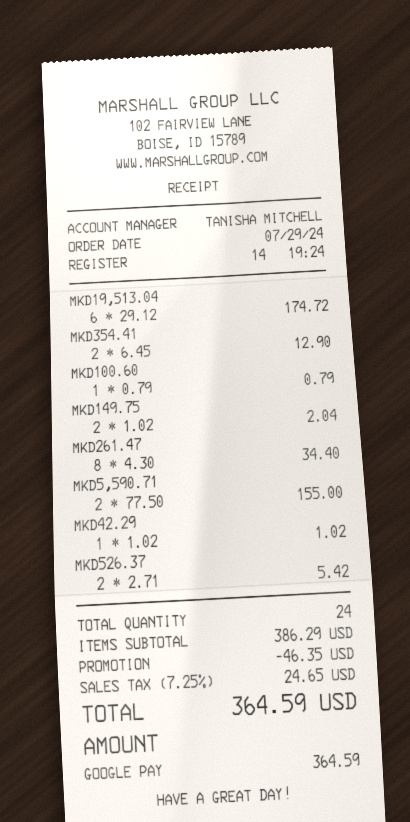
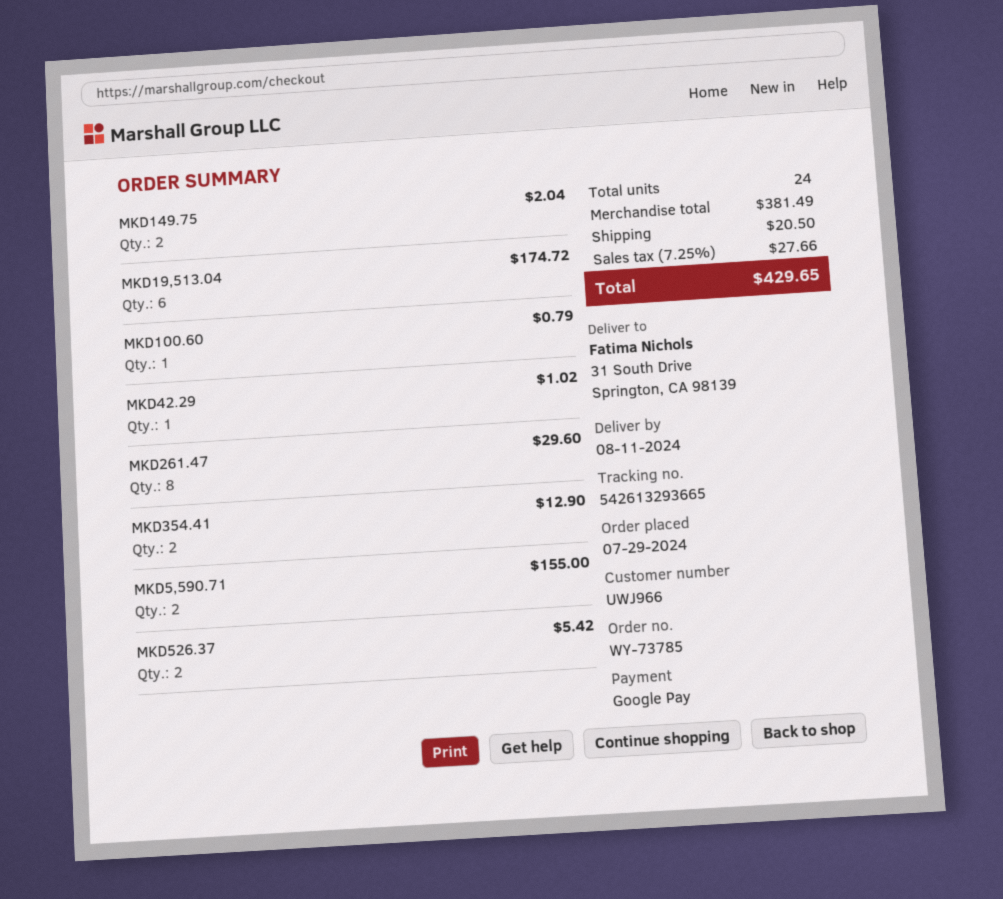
MKD261.47: 8 for 34.40 -> 8 for 29.60
subtotal: 386.29 -> 381.49
discount: 46.35 -> none
shipping: none -> 20.50
tax: 7.25% = 24.65 -> 7.25% = 27.66
total: 364.59 -> 429.65

